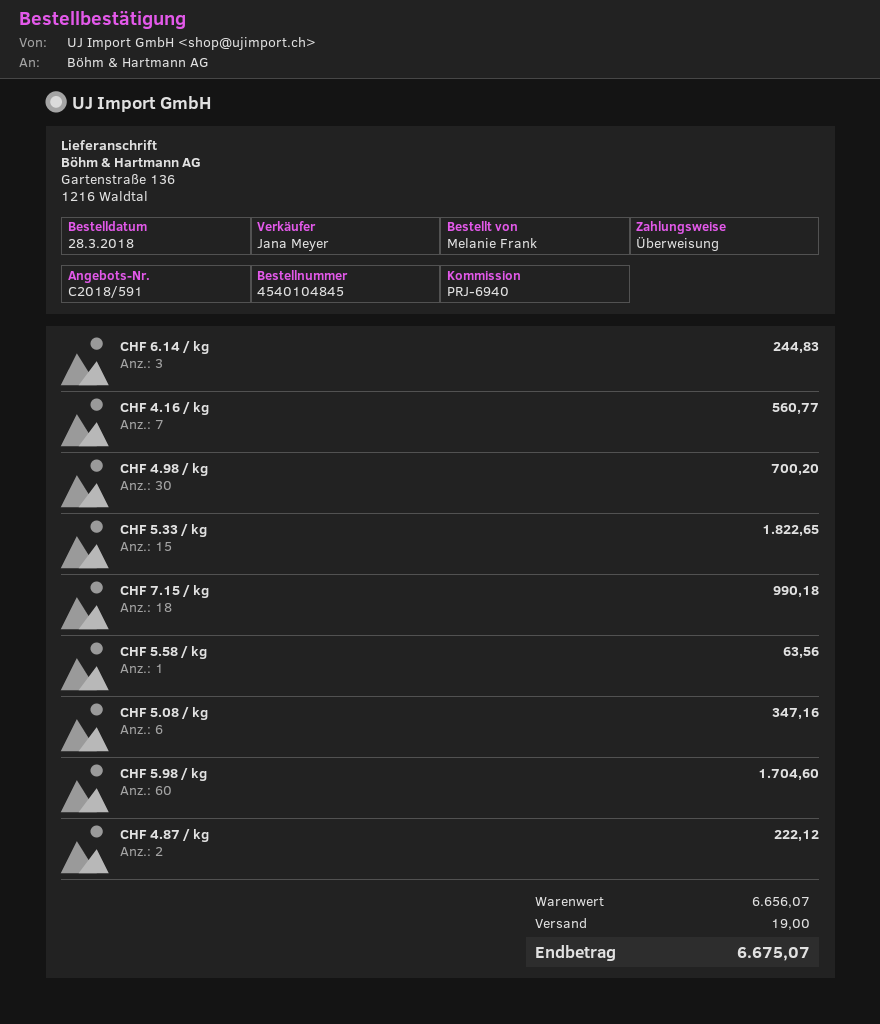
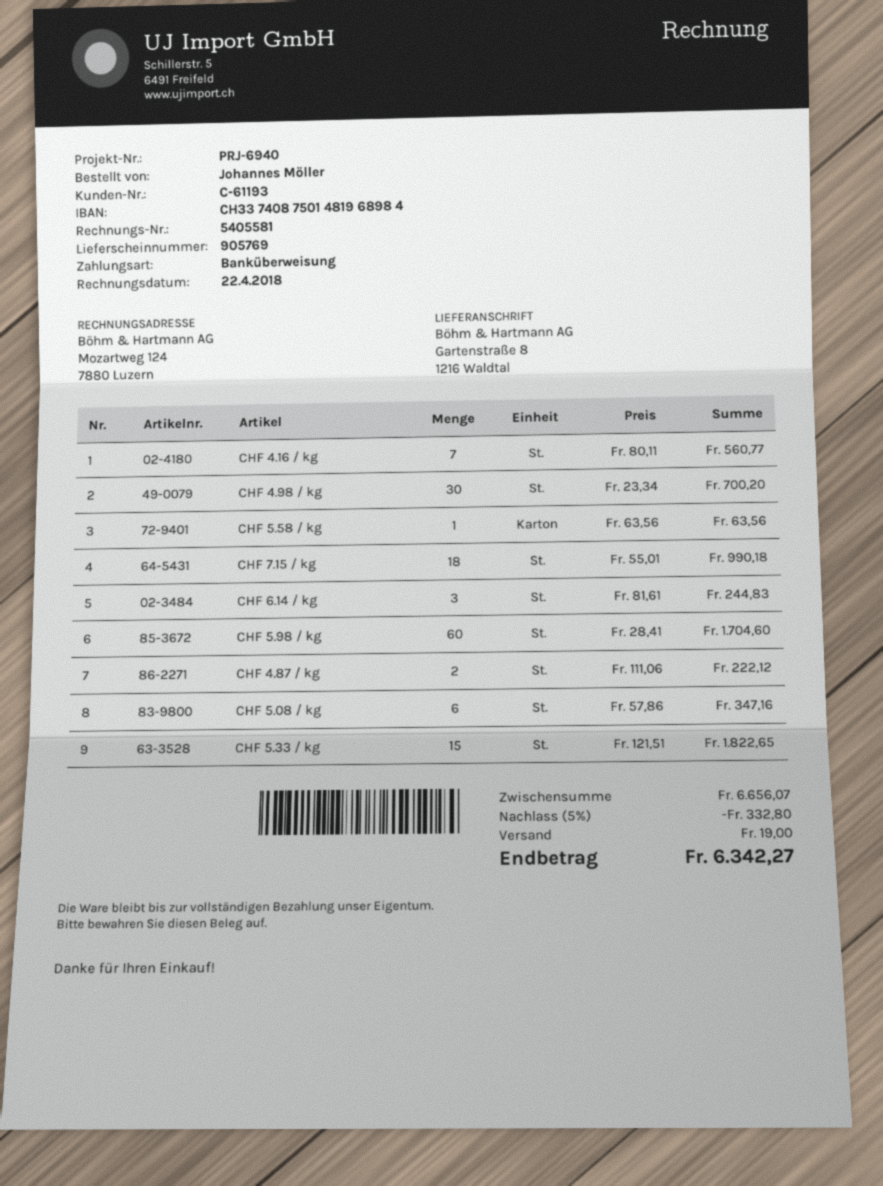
ordered by: Melanie Frank -> Johannes Möller
ship to: Gartenstraße 136, 1216 Waldtal -> Gartenstraße 8, 1216 Waldtal
discount: none -> 5% = 332.80
total: 6675.07 -> 6342.27

